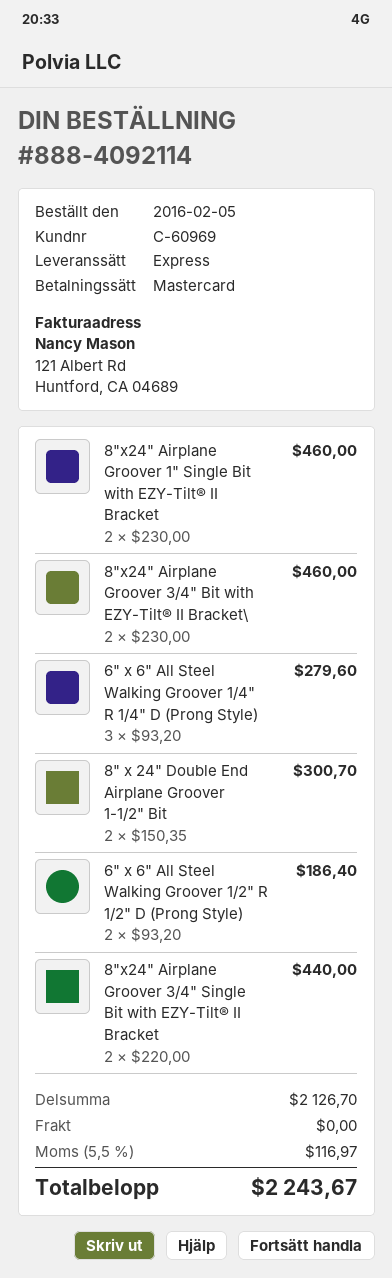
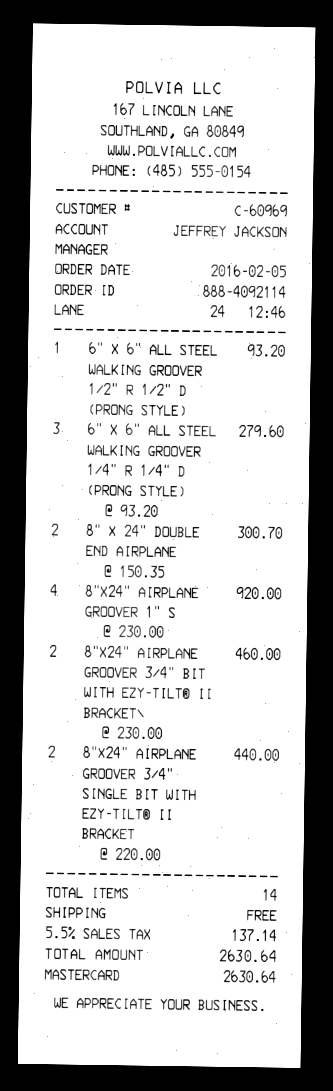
8"x24" Airplane Groover 1" Single Bit with EZY-Tilt® II Bracket: 2 x 230.00 = 460.00 -> 4 x 230.00 = 920.00
6" x 6" All Steel Walking Groover 1/2" R 1/2" D (Prong Style): 2 x 93.20 = 186.40 -> 1 x 93.20 = 93.20
tax: 5.5% = 116.97 -> 5.5% = 137.14
total: 2243.67 -> 2630.64

